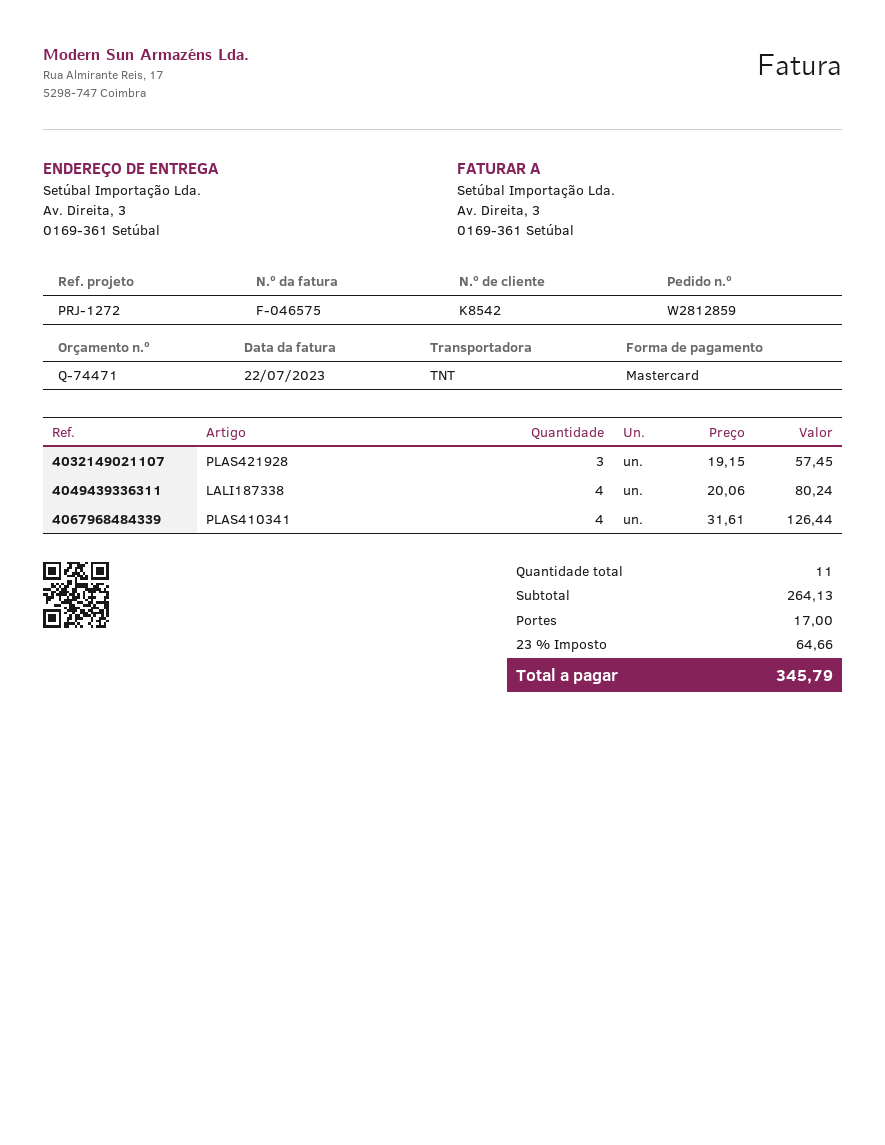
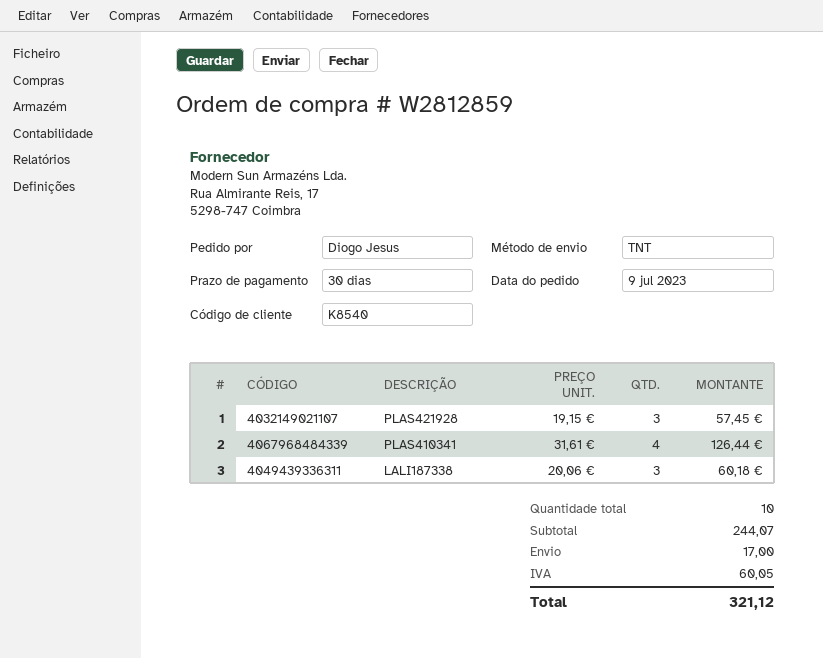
customer number: K8542 -> K8540
LALI187338: 4 x 20.06 = 80.24 -> 3 x 20.06 = 60.18
total quantity: 11 -> 10
subtotal: 264.13 -> 244.07
tax: 64.66 -> 60.05
total: 345.79 -> 321.12

